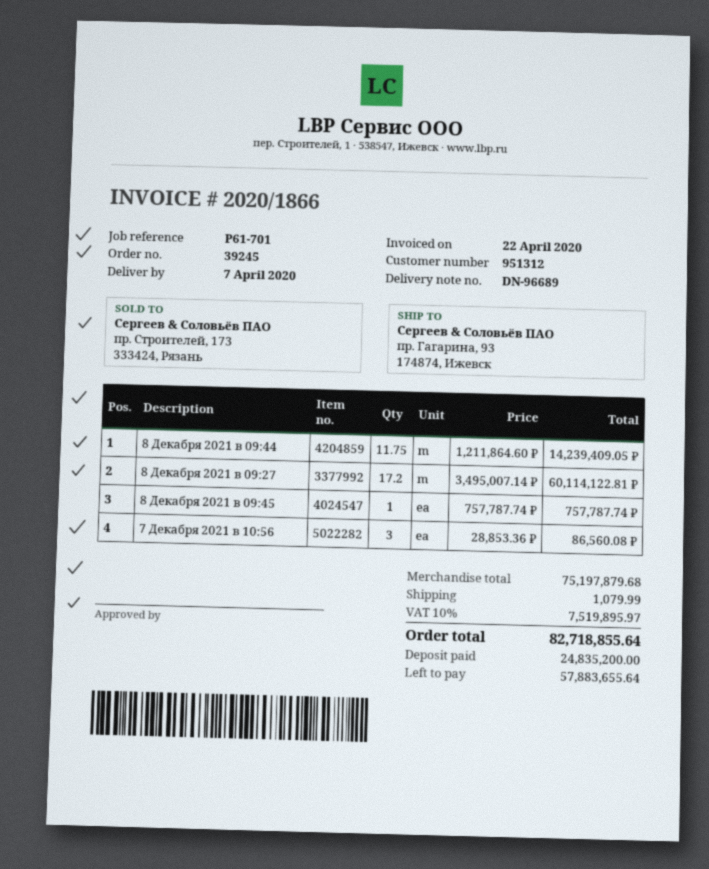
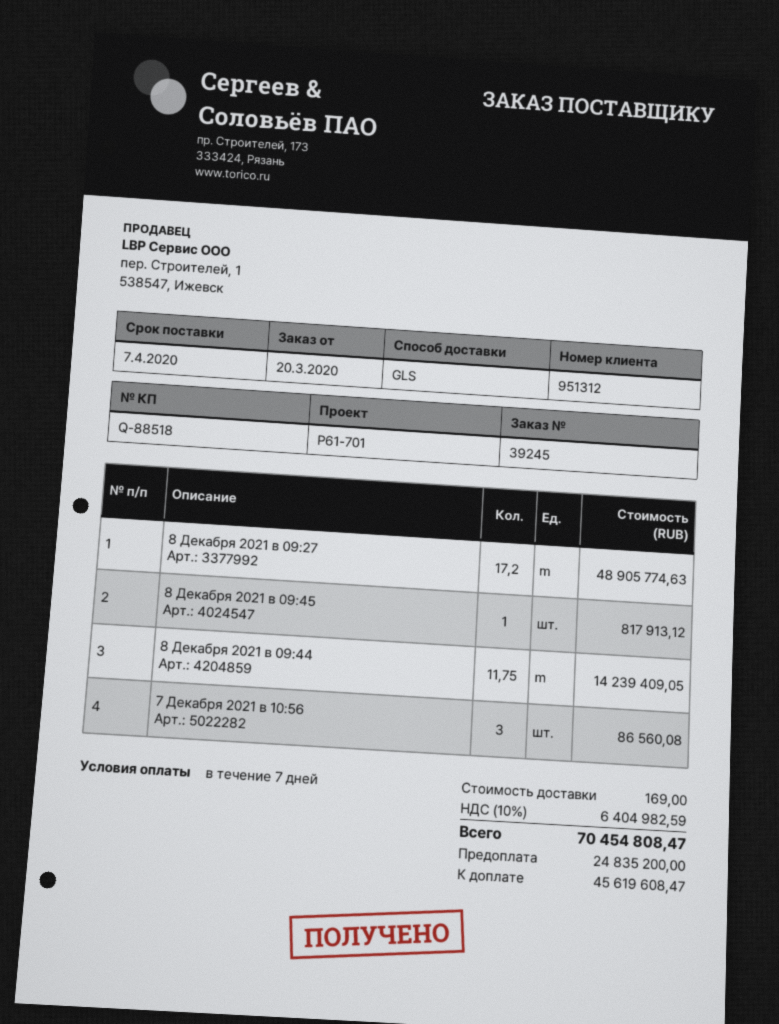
8 Декабря 2021 в 09:27: 17.2 for 60114122.81 -> 17.2 for 48905774.63
8 Декабря 2021 в 09:45: 1 for 757787.74 -> 1 for 817913.12
shipping: 1079.99 -> 169.00
tax: 10% = 7519895.97 -> 10% = 6404982.59
total: 82718855.64 -> 70454808.47
balance: 57883655.64 -> 45619608.47

